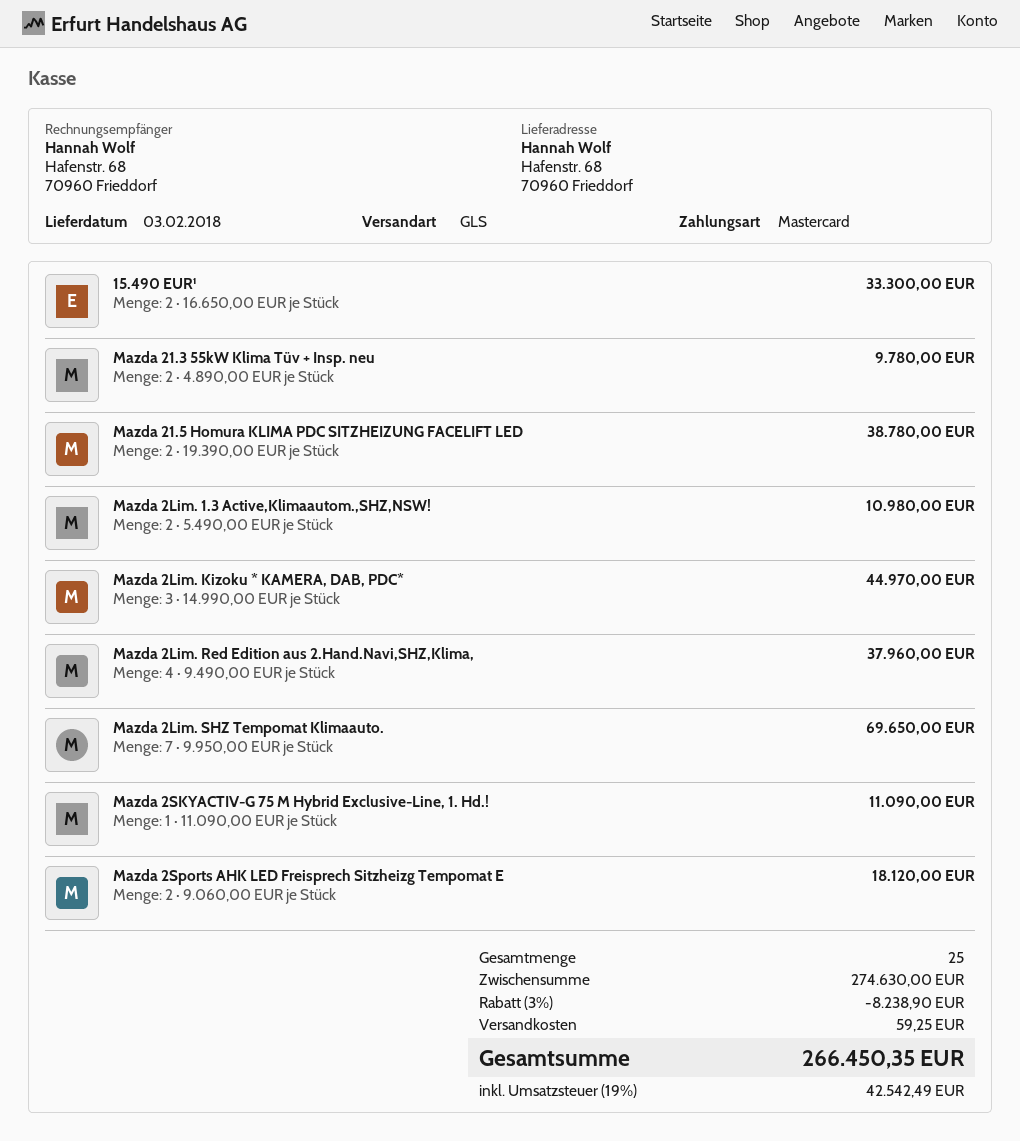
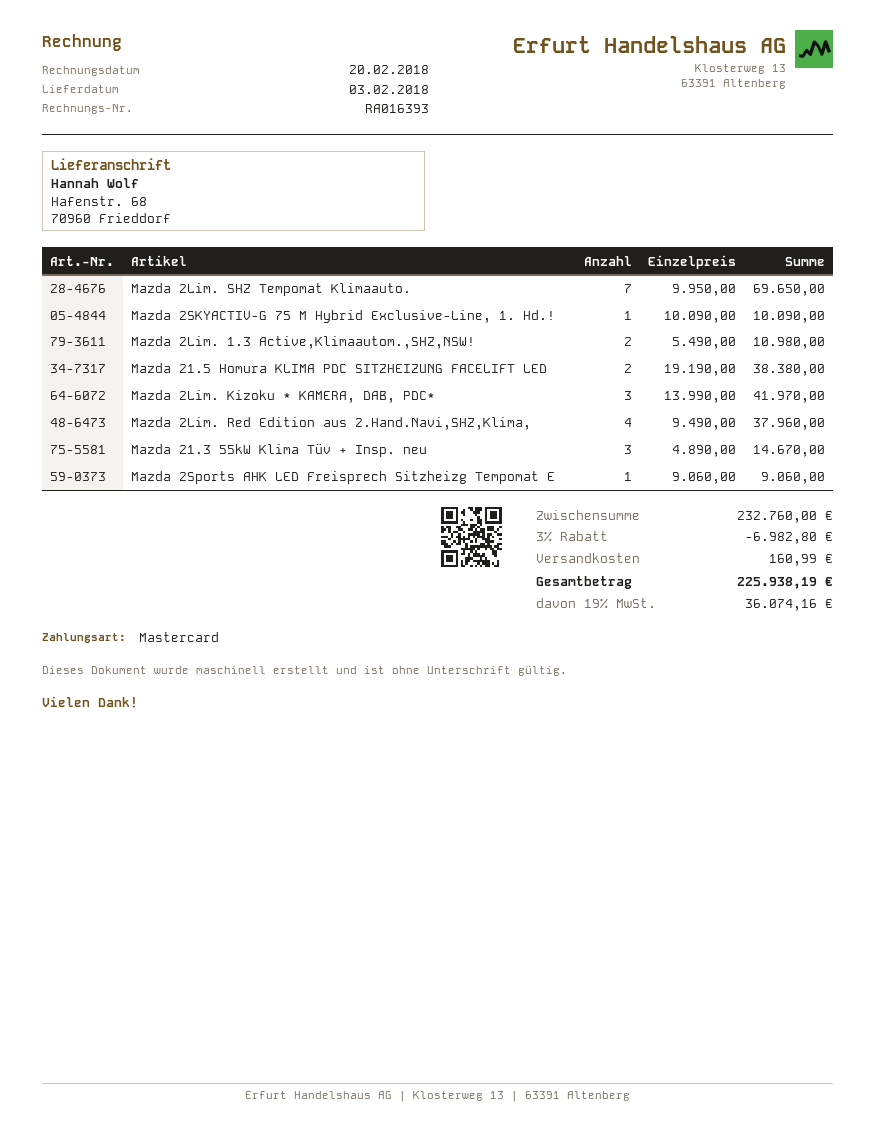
15.490 EUR¹: 2 x 16650.00 = 33300.00 -> none
Mazda 21.3 55kW Klima Tüv + Insp. neu: 2 x 4890.00 = 9780.00 -> 3 x 4890.00 = 14670.00
Mazda 21.5 Homura KLIMA PDC SITZHEIZUNG FACELIFT LED: 2 x 19390.00 = 38780.00 -> 2 x 19190.00 = 38380.00
Mazda 2Lim. Kizoku * KAMERA, DAB, PDC*: 3 x 14990.00 = 44970.00 -> 3 x 13990.00 = 41970.00
Mazda 2SKYACTIV-G 75 M Hybrid Exclusive-Line, 1. Hd.!: 1 x 11090.00 = 11090.00 -> 1 x 10090.00 = 10090.00
Mazda 2Sports AHK LED Freisprech Sitzheizg Tempomat E: 2 x 9060.00 = 18120.00 -> 1 x 9060.00 = 9060.00
subtotal: 274630.00 -> 232760.00
discount: 3% = 8238.90 -> 3% = 6982.80
shipping: 59.25 -> 160.99
tax: 19% = 42542.49 -> 19% = 36074.16
total: 266450.35 -> 225938.19

